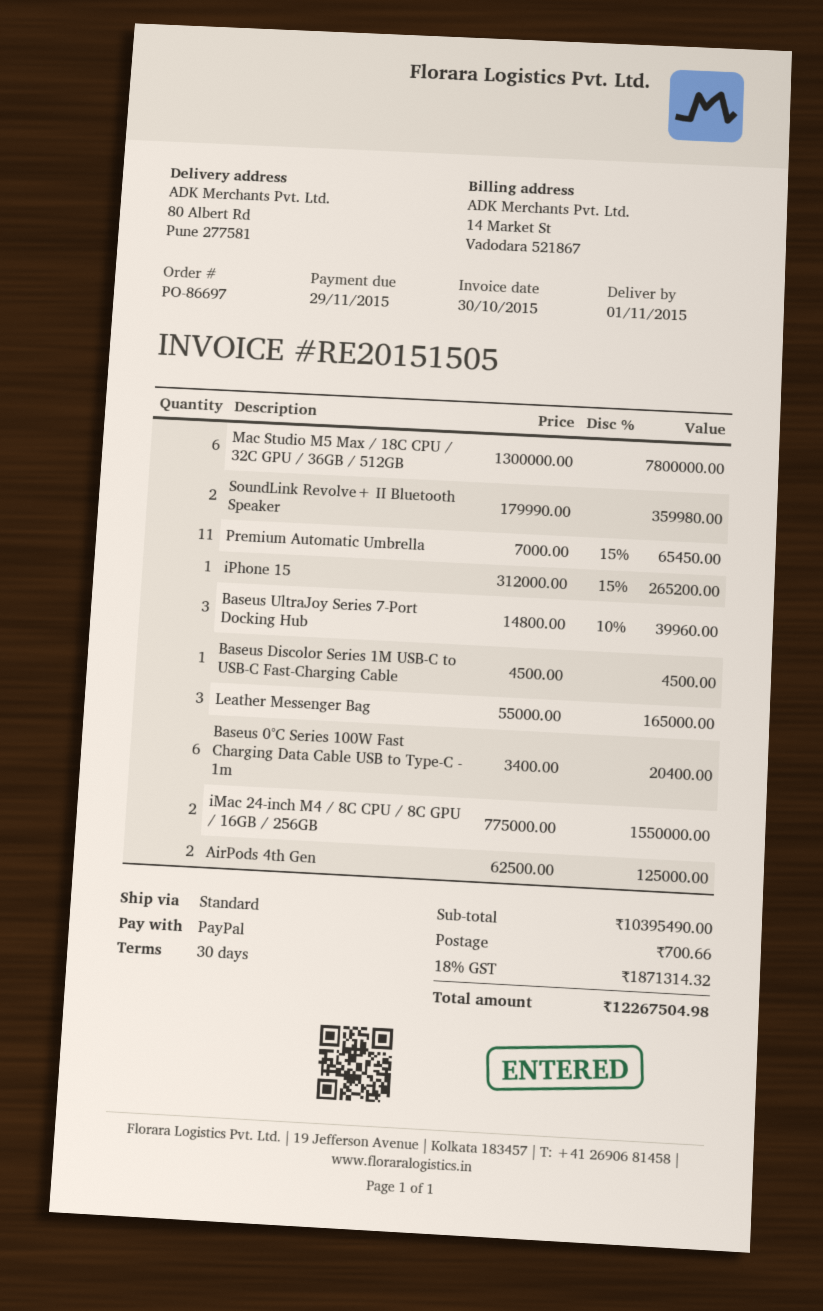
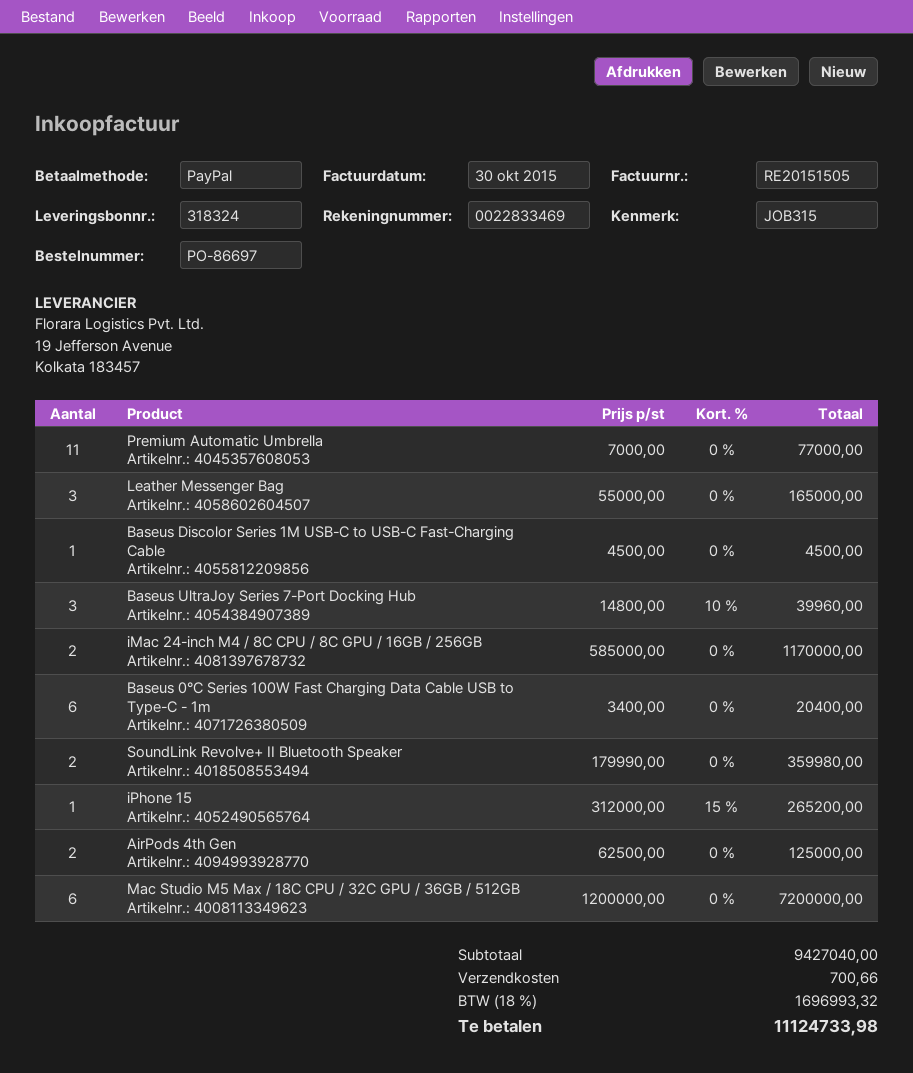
Mac Studio M5 Max / 18C CPU / 32C GPU / 36GB / 512GB: 6 x 1300000.00 = 7800000.00 -> 6 x 1200000.00 = 7200000.00
Premium Automatic Umbrella: 11 x 7000.00 - 15% = 65450.00 -> 11 x 7000.00 = 77000.00
iMac 24-inch M4 / 8C CPU / 8C GPU / 16GB / 256GB: 2 x 775000.00 = 1550000.00 -> 2 x 585000.00 = 1170000.00
subtotal: 10395490.00 -> 9427040.00
tax: 18% = 1871314.32 -> 18% = 1696993.32
total: 12267504.98 -> 11124733.98

